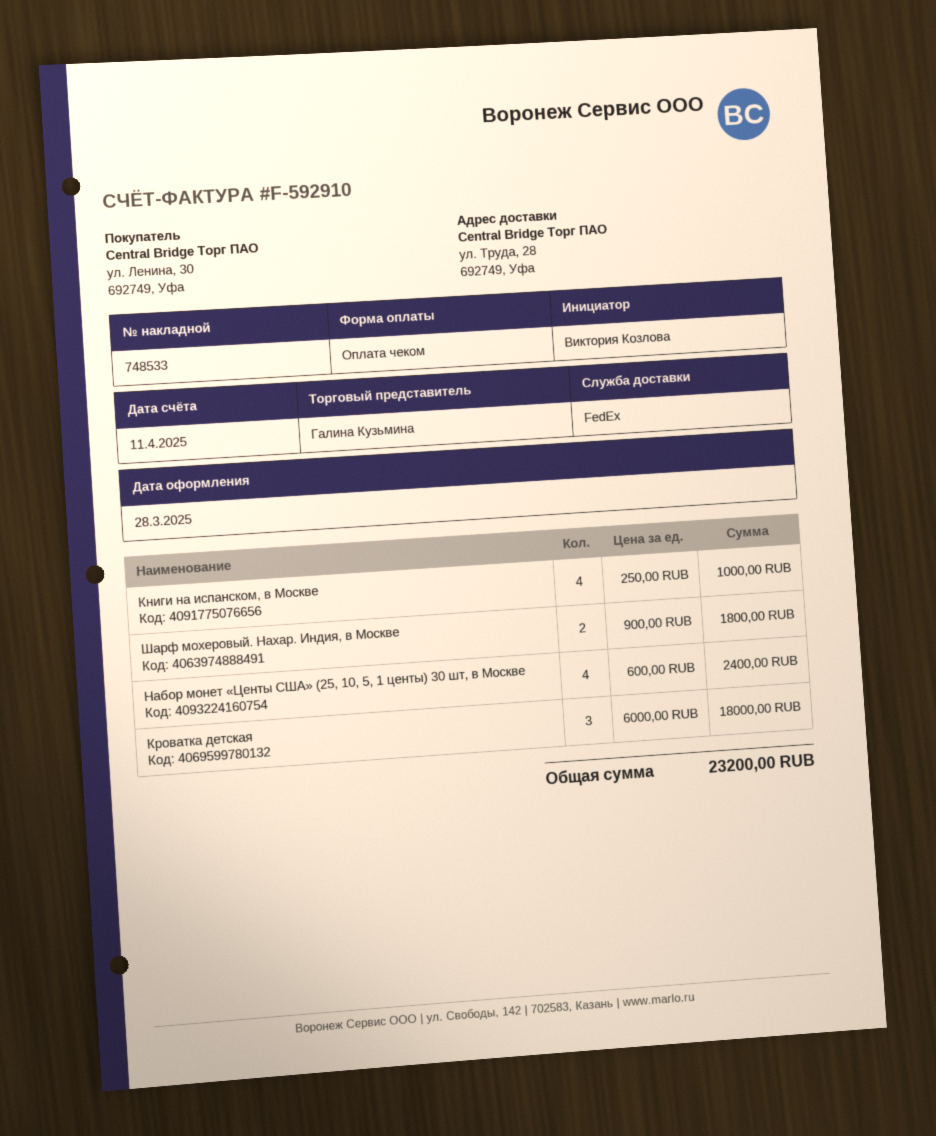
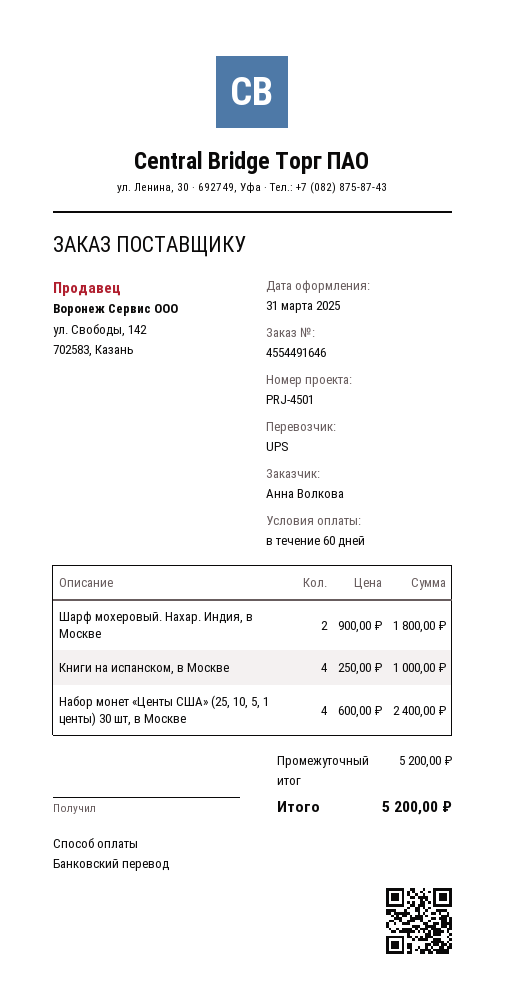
order date: 2025-03-28 -> 2025-03-31
ordered by: Виктория Козлова -> Анна Волкова
payment method: cheque -> bank transfer
shipping method: FedEx -> UPS
Кроватка детская: 3 x 6000.00 = 18000.00 -> none
total: 23200.00 -> 5200.00

